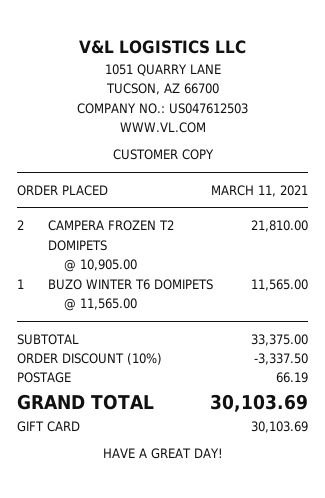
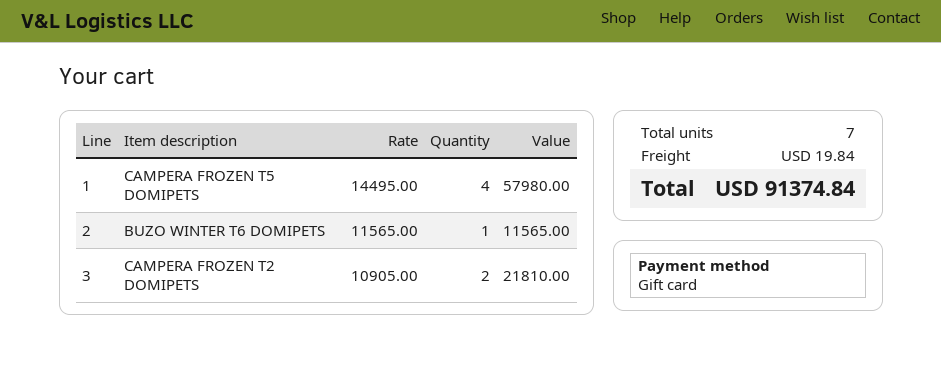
CAMPERA FROZEN T5 DOMIPETS: none -> 4 x 14495.00 = 57980.00
discount: 10% = 3337.50 -> none
shipping: 66.19 -> 19.84
total: 30103.69 -> 91374.84

